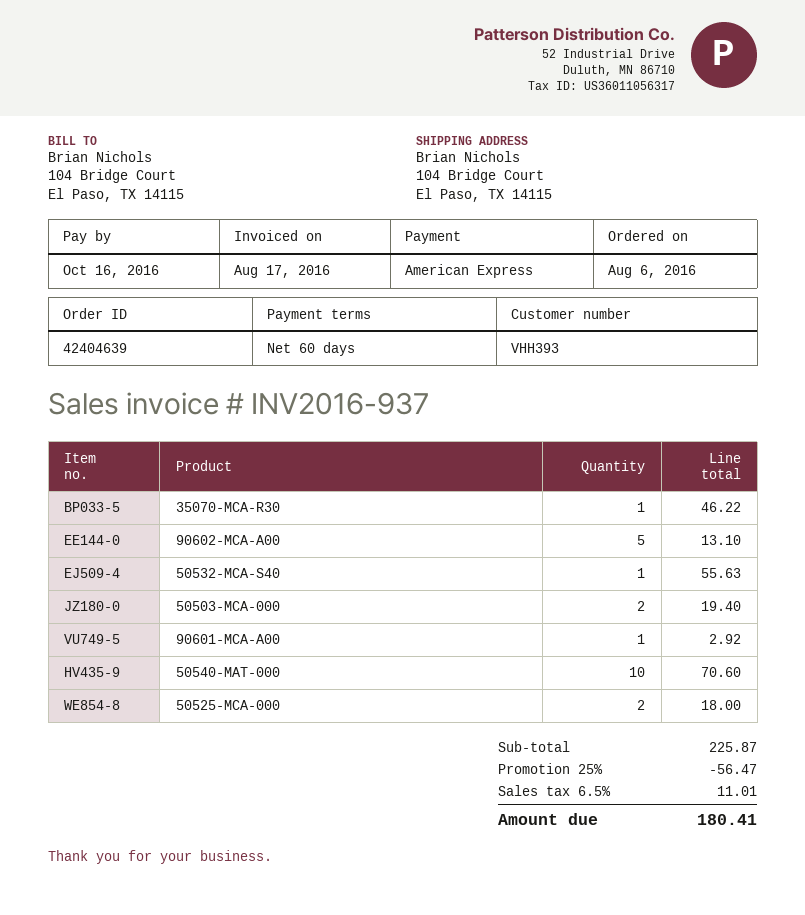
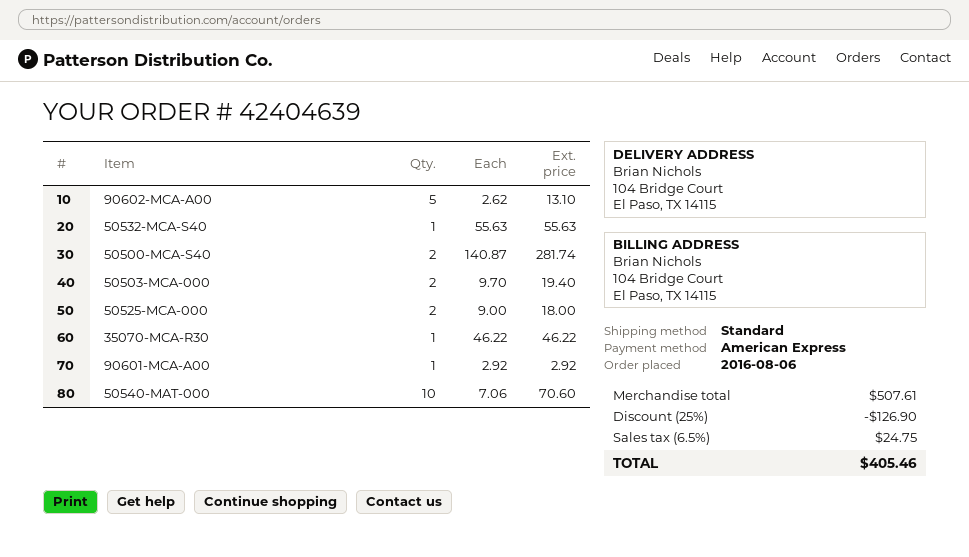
50500-MCA-S40: none -> 2 for 281.74
subtotal: 225.87 -> 507.61
discount: 25% = 56.47 -> 25% = 126.90
tax: 6.5% = 11.01 -> 6.5% = 24.75
total: 180.41 -> 405.46

